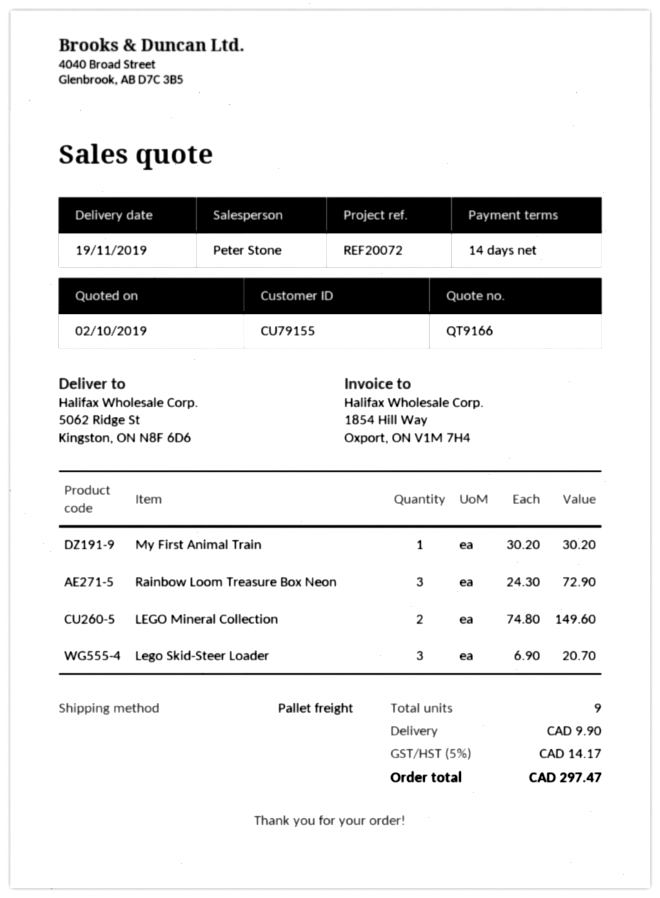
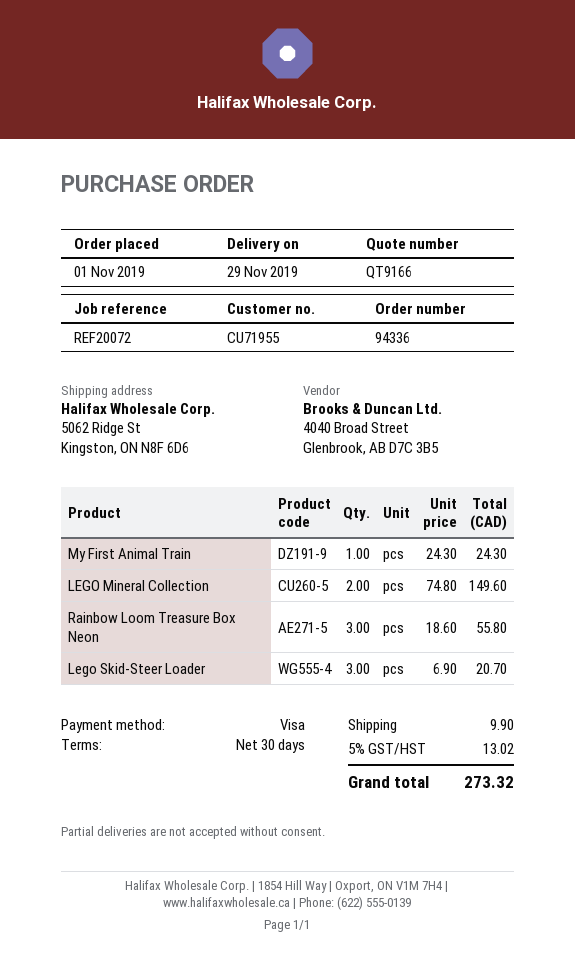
delivery date: 2019-11-19 -> 2019-11-29
payment terms: 14 days -> 30 days
customer number: CU79155 -> CU71955
My First Animal Train: 1 x 30.20 = 30.20 -> 1 x 24.30 = 24.30
Rainbow Loom Treasure Box Neon: 3 x 24.30 = 72.90 -> 3 x 18.60 = 55.80
tax: 5% = 14.17 -> 5% = 13.02
total: 297.47 -> 273.32

